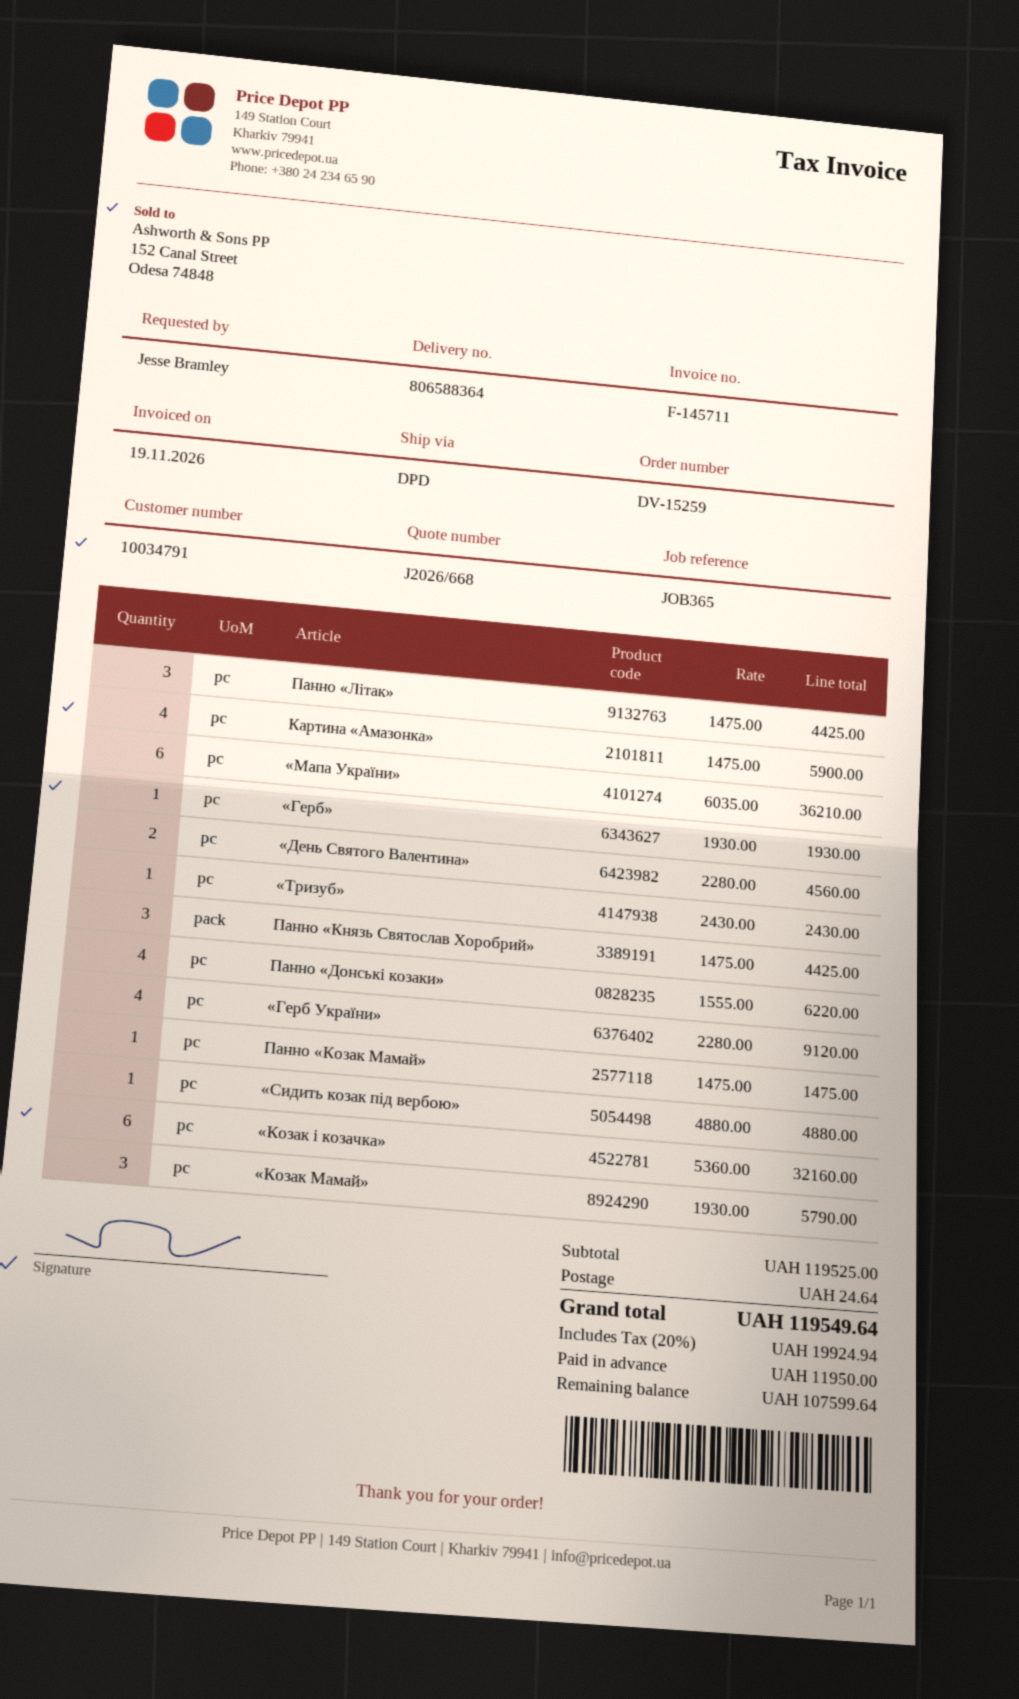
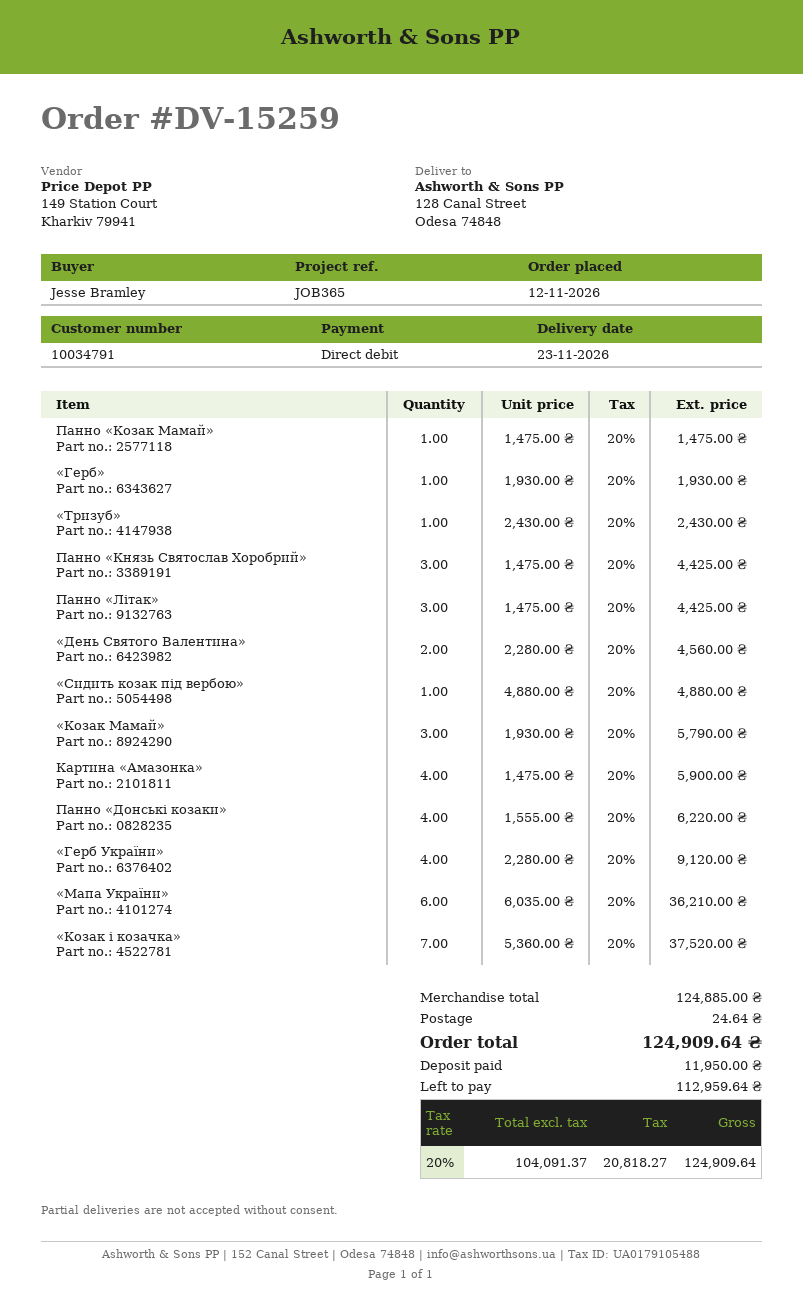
«Козак і козачка»: 6 x 5360.00 = 32160.00 -> 7 x 5360.00 = 37520.00
subtotal: 119525.00 -> 124885.00
tax: 20% = 19924.94 -> 20% = 20818.27
total: 119549.64 -> 124909.64
balance: 107599.64 -> 112959.64

